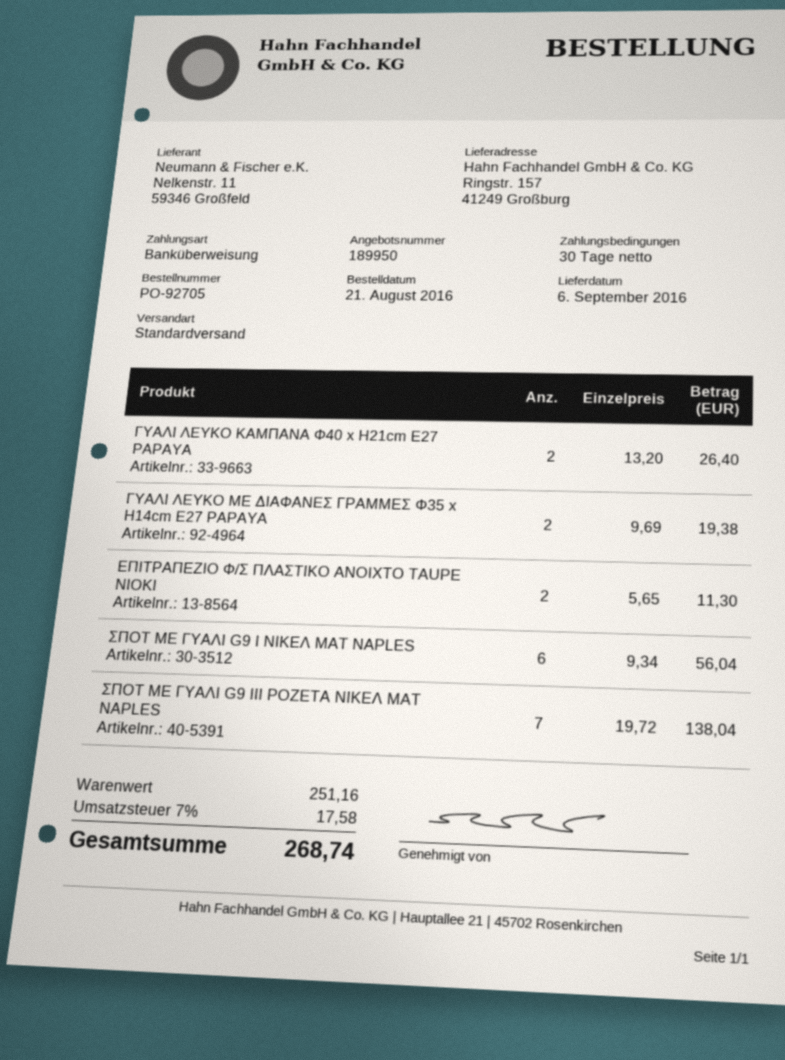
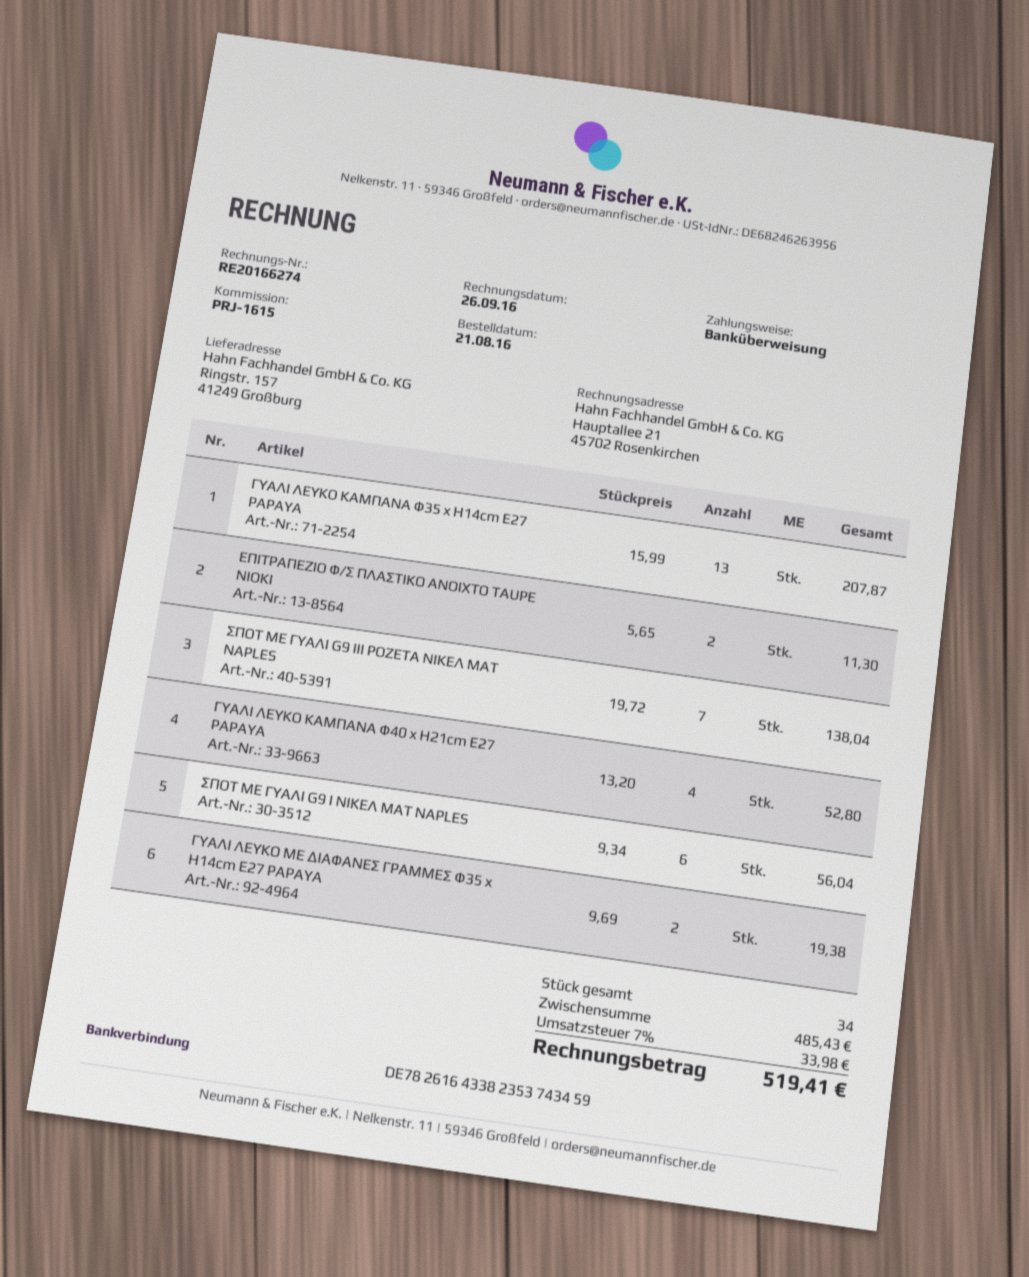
ΓΥΑΛΙ ΛΕΥΚΟ ΚΑΜΠΑΝΑ Φ40 x H21cm E27 PAPAYA: 2 x 13.20 = 26.40 -> 4 x 13.20 = 52.80
ΓΥΑΛΙ ΛΕΥΚΟ ΚΑΜΠΑΝΑ Φ35 x H14cm E27 PAPAYA: none -> 13 x 15.99 = 207.87
subtotal: 251.16 -> 485.43
tax: 7% = 17.58 -> 7% = 33.98
total: 268.74 -> 519.41

